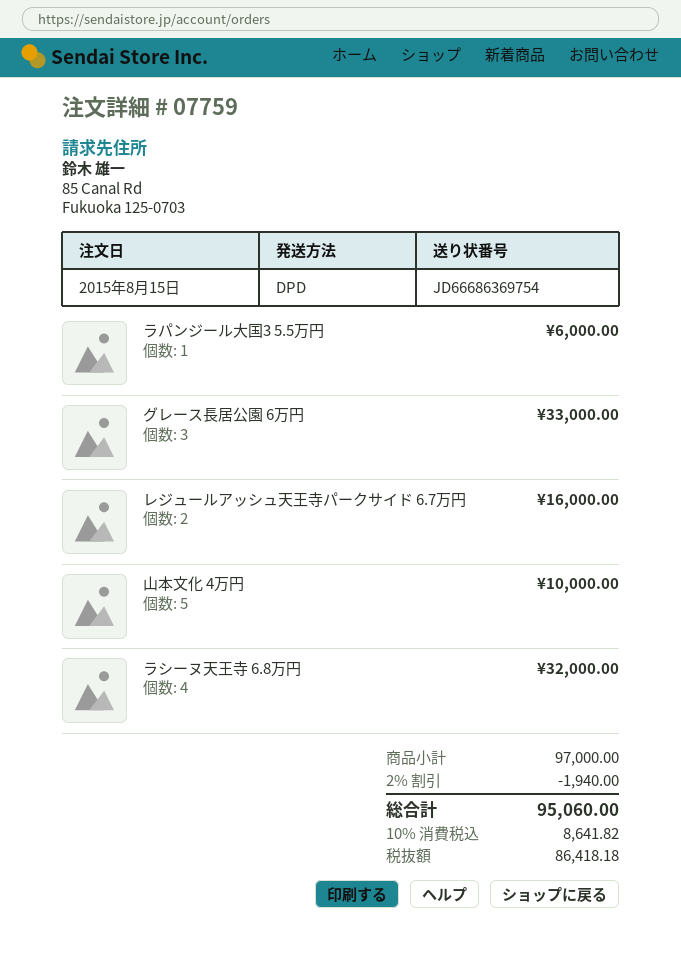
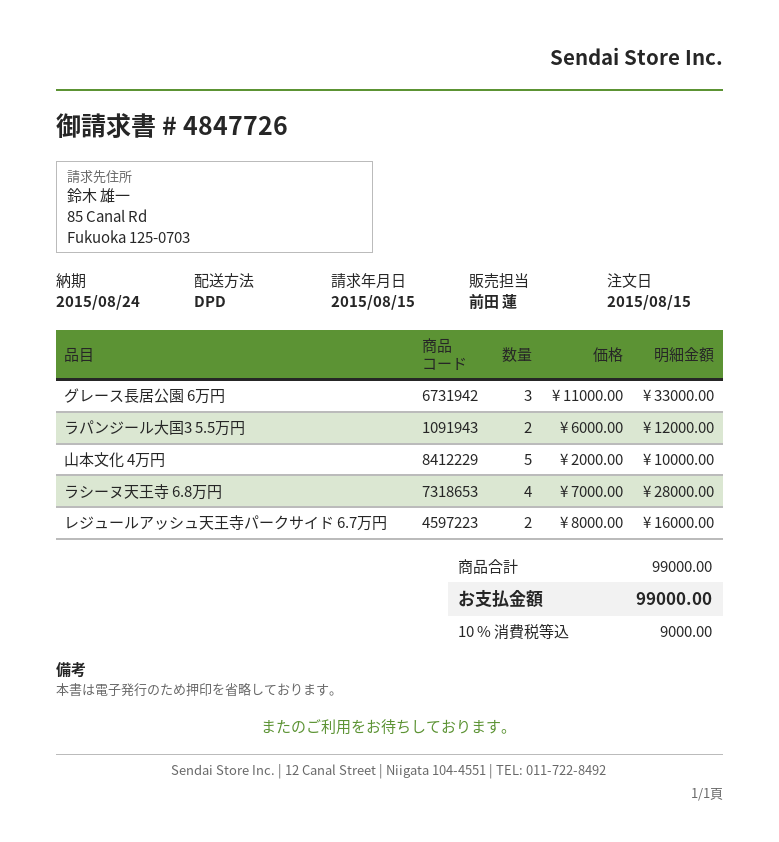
ラパンジール大国3 5.5万円: 1 for 6000.00 -> 2 for 12000.00
ラシーヌ天王寺 6.8万円: 4 for 32000.00 -> 4 for 28000.00
subtotal: 97000.00 -> 99000.00
discount: 2% = 1940.00 -> none
tax: 10% = 8641.82 -> 10% = 9000.00
total: 95060.00 -> 99000.00

